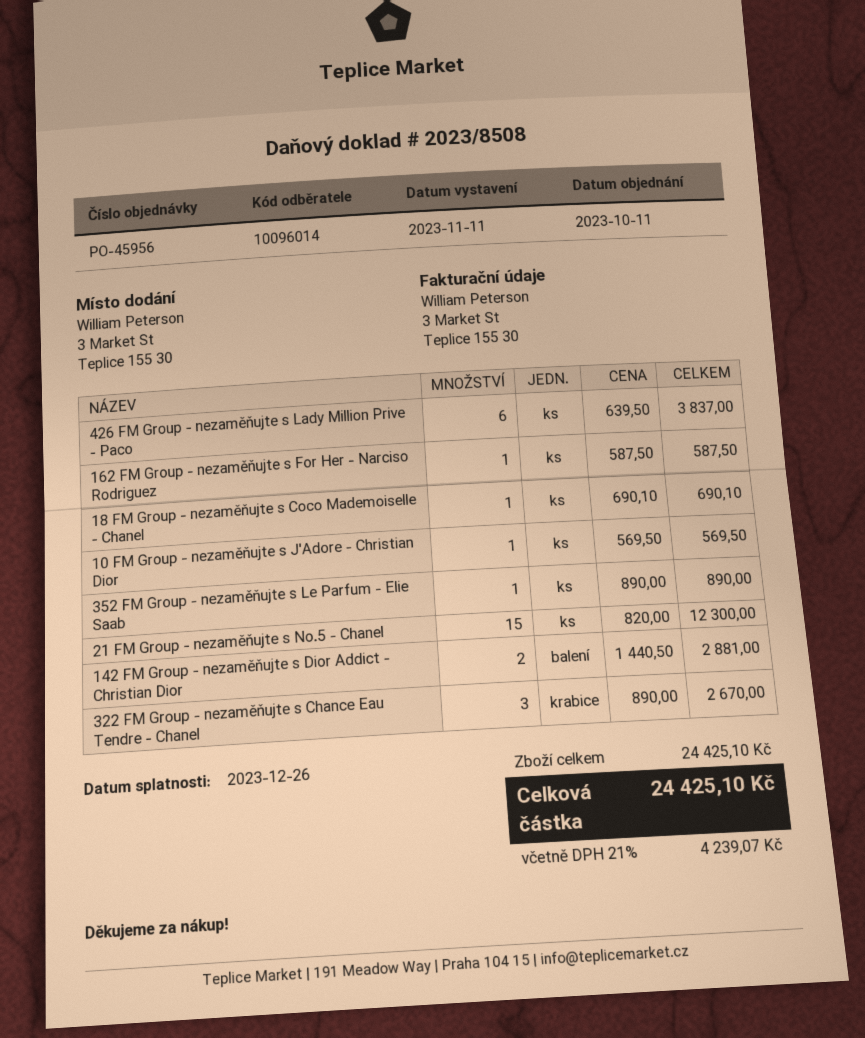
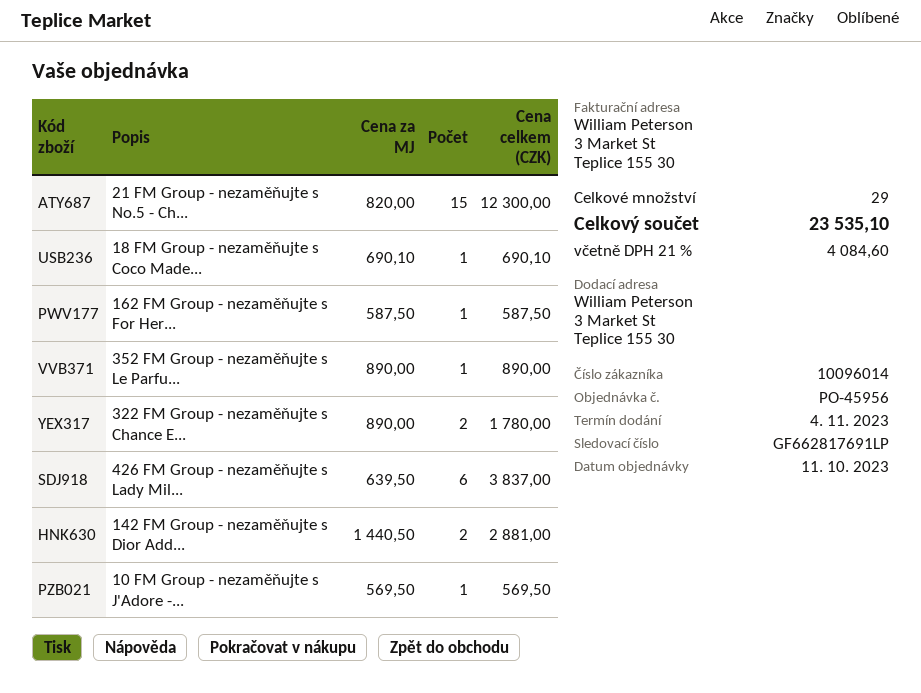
322 FM Group - nezaměňujte s Chance Eau Tendre - Chanel: 3 x 890.00 = 2670.00 -> 2 x 890.00 = 1780.00
tax: 21% = 4239.07 -> 21% = 4084.60
total: 24425.10 -> 23535.10

